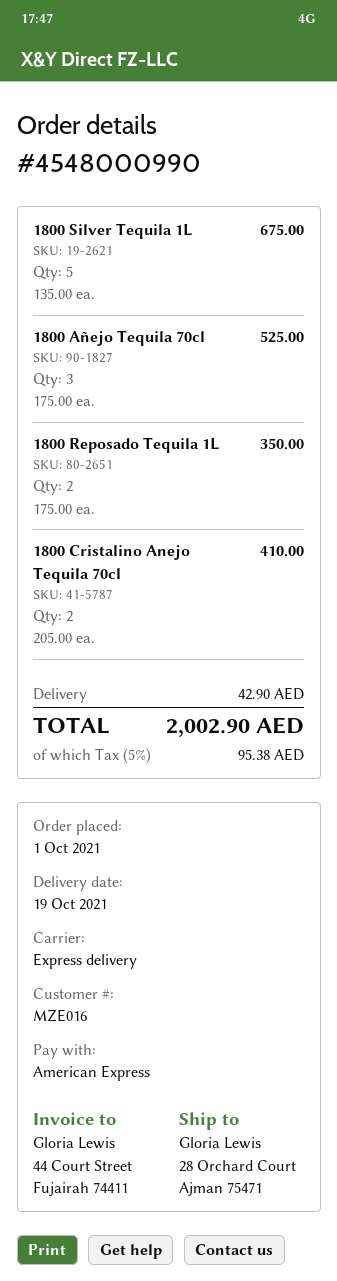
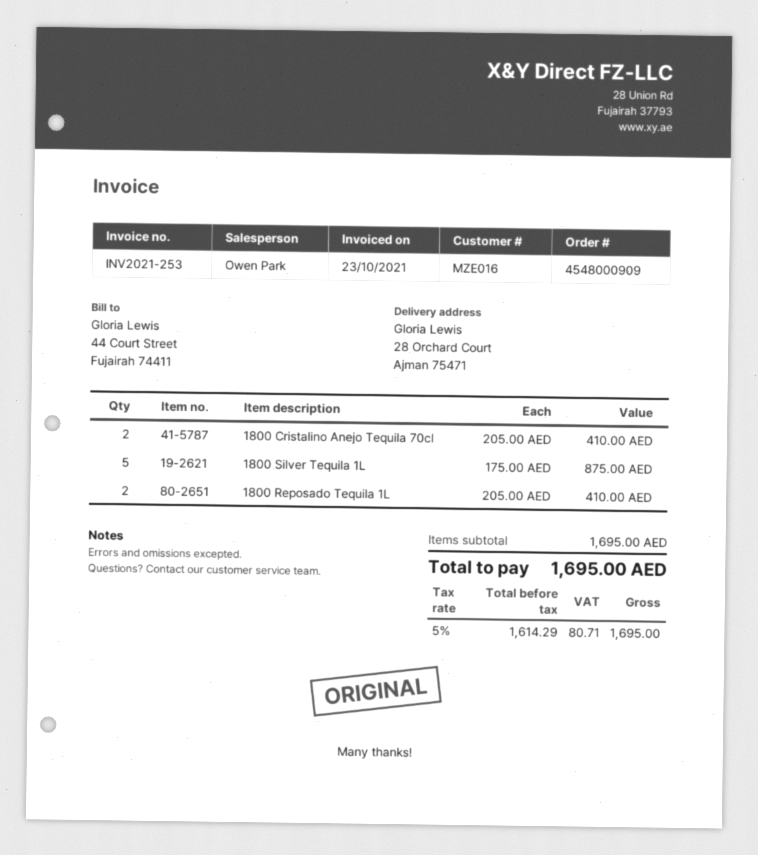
order number: 4548000990 -> 4548000909
1800 Silver Tequila 1L: 5 x 135.00 = 675.00 -> 5 x 175.00 = 875.00
1800 Añejo Tequila 70cl: 3 x 175.00 = 525.00 -> none
1800 Reposado Tequila 1L: 2 x 175.00 = 350.00 -> 2 x 205.00 = 410.00
shipping: 42.90 -> none
tax: 5% = 95.38 -> 5% = 80.71
total: 2002.90 -> 1695.00

